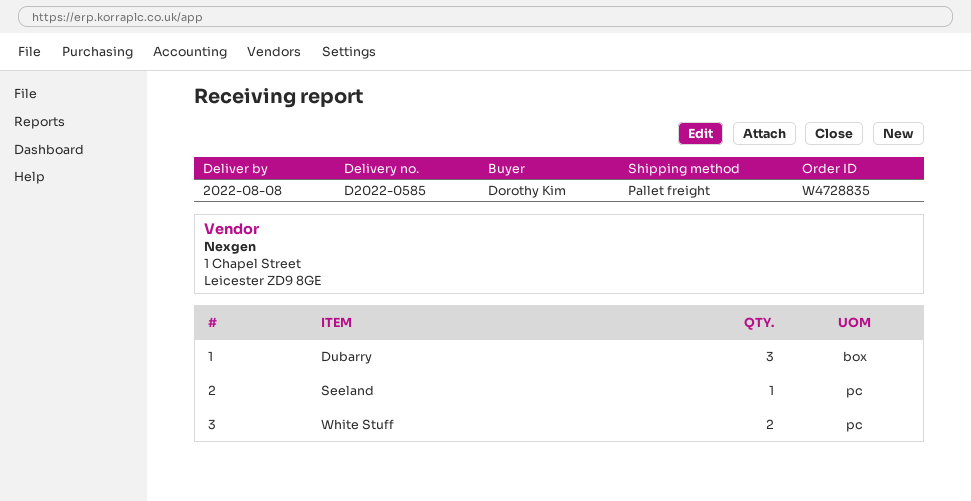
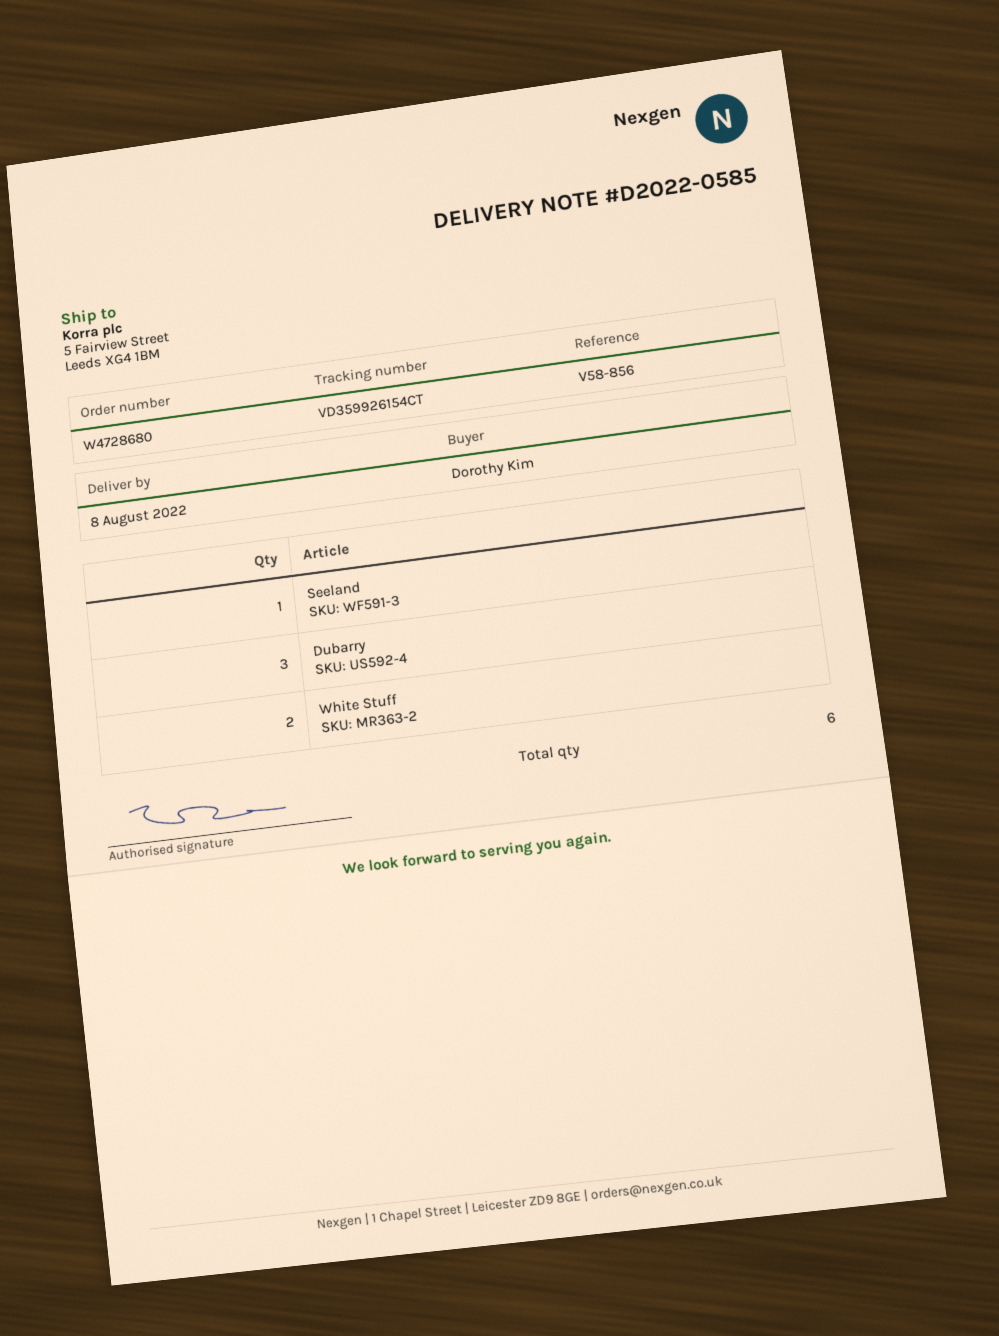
order number: W4728835 -> W4728680

